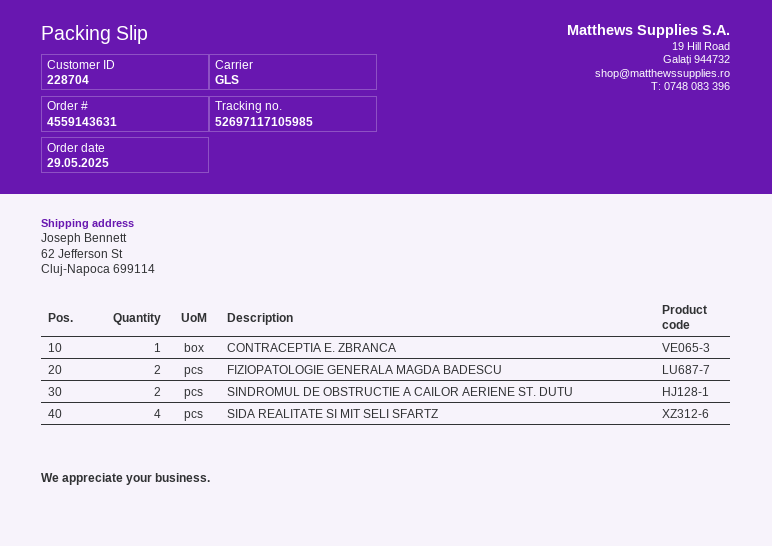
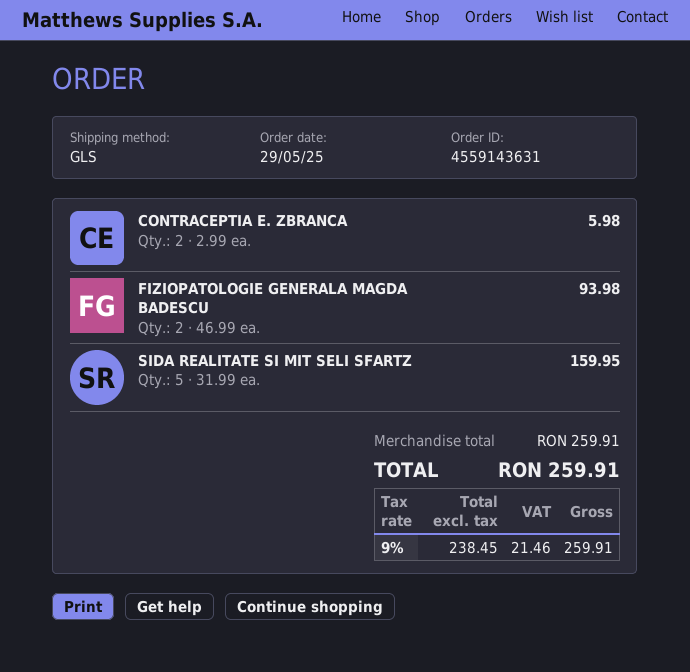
CONTRACEPTIA E. ZBRANCA: 1 -> 2
SINDROMUL DE OBSTRUCTIE A CAILOR AERIENE ST. DUTU: 2 -> none
SIDA REALITATE SI MIT SELI SFARTZ: 4 -> 5

